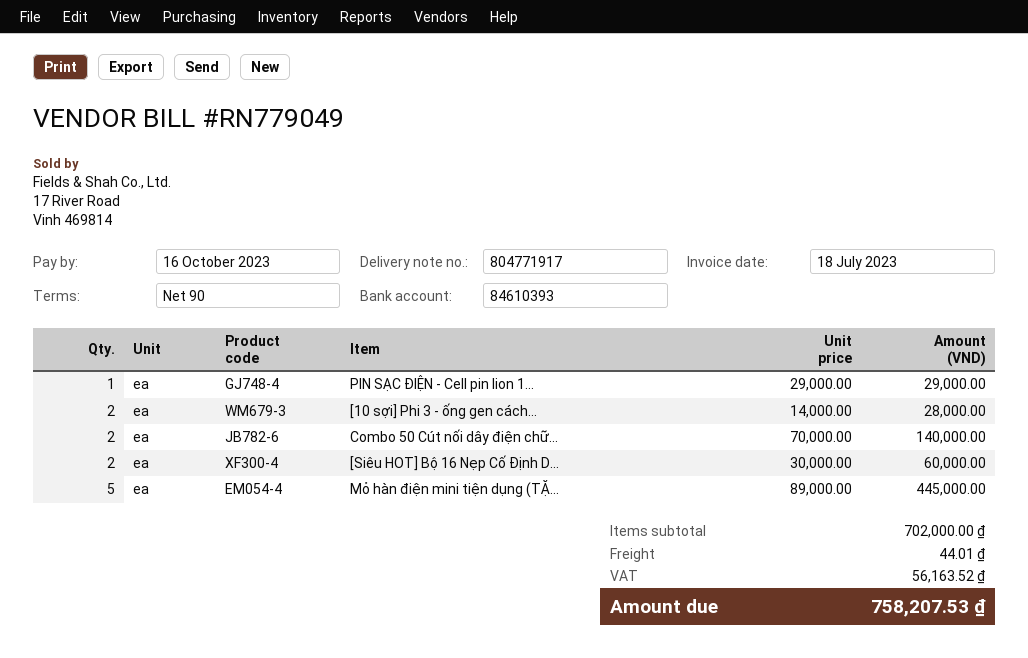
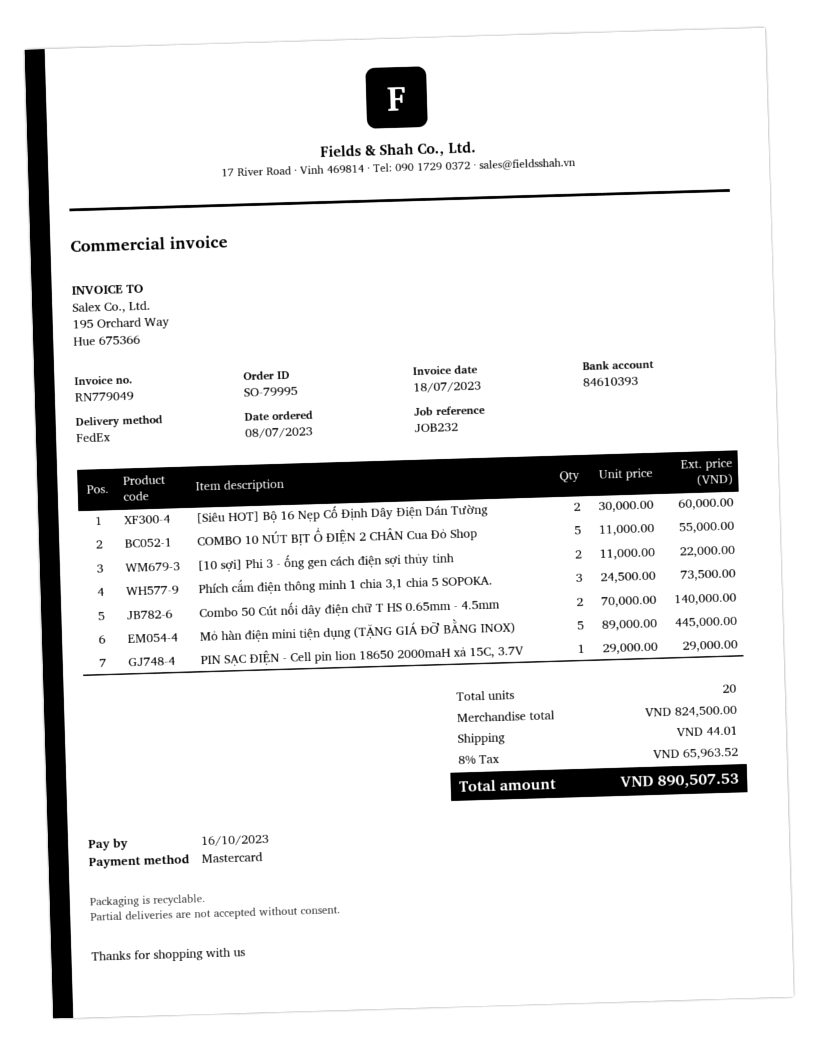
[10 sợi] Phi 3 - ống gen cách...: 2 x 14000.00 = 28000.00 -> 2 x 11000.00 = 22000.00
COMBO 10 NÚT BỊT Ổ ĐIỆN 2 CHÂN Cua Đỏ Shop: none -> 5 x 11000.00 = 55000.00
Phích cắm điện thông minh 1 chia 3,1 chia 5 SOPOKA.: none -> 3 x 24500.00 = 73500.00
subtotal: 702000.00 -> 824500.00
tax: 56163.52 -> 65963.52
total: 758207.53 -> 890507.53

